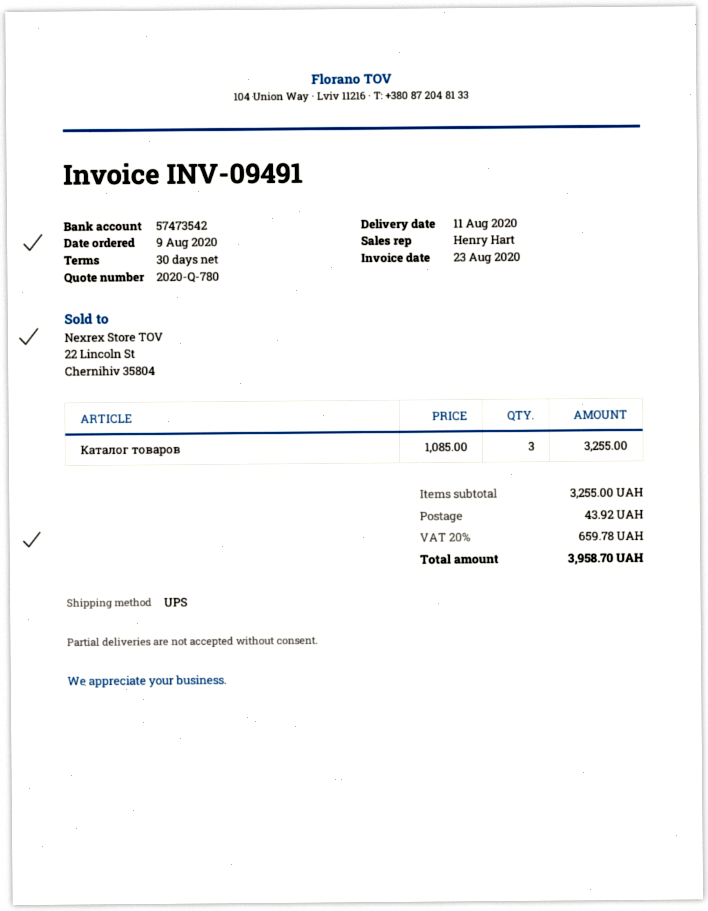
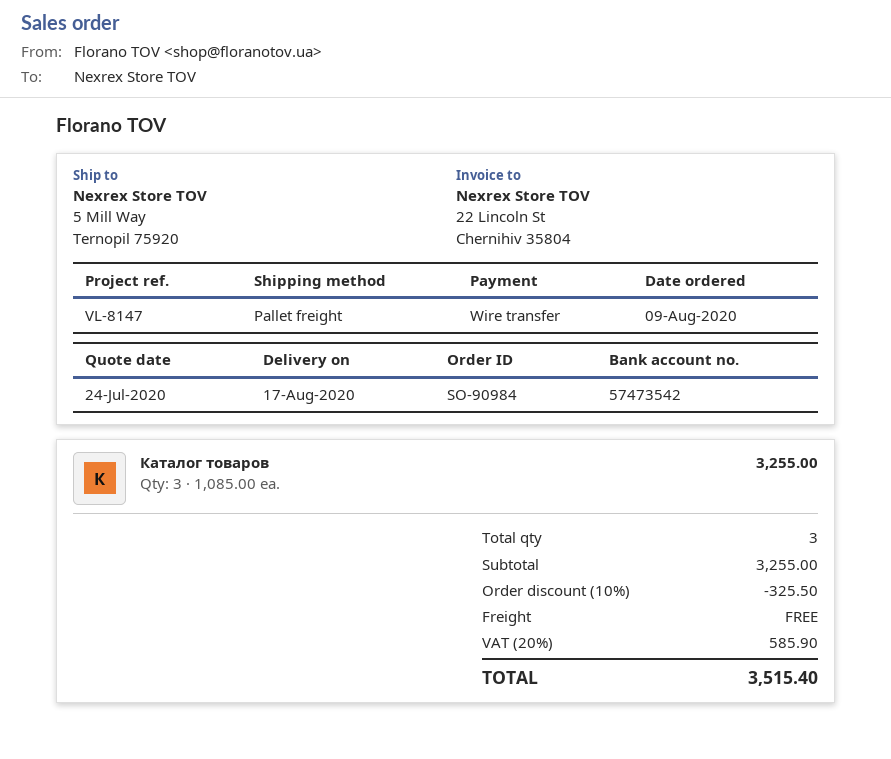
delivery date: 2020-08-11 -> 2020-08-17
shipping method: UPS -> pallet freight
discount: none -> 10% = 325.50
shipping: 43.92 -> 0.00
tax: 20% = 659.78 -> 20% = 585.90
total: 3958.70 -> 3515.40

